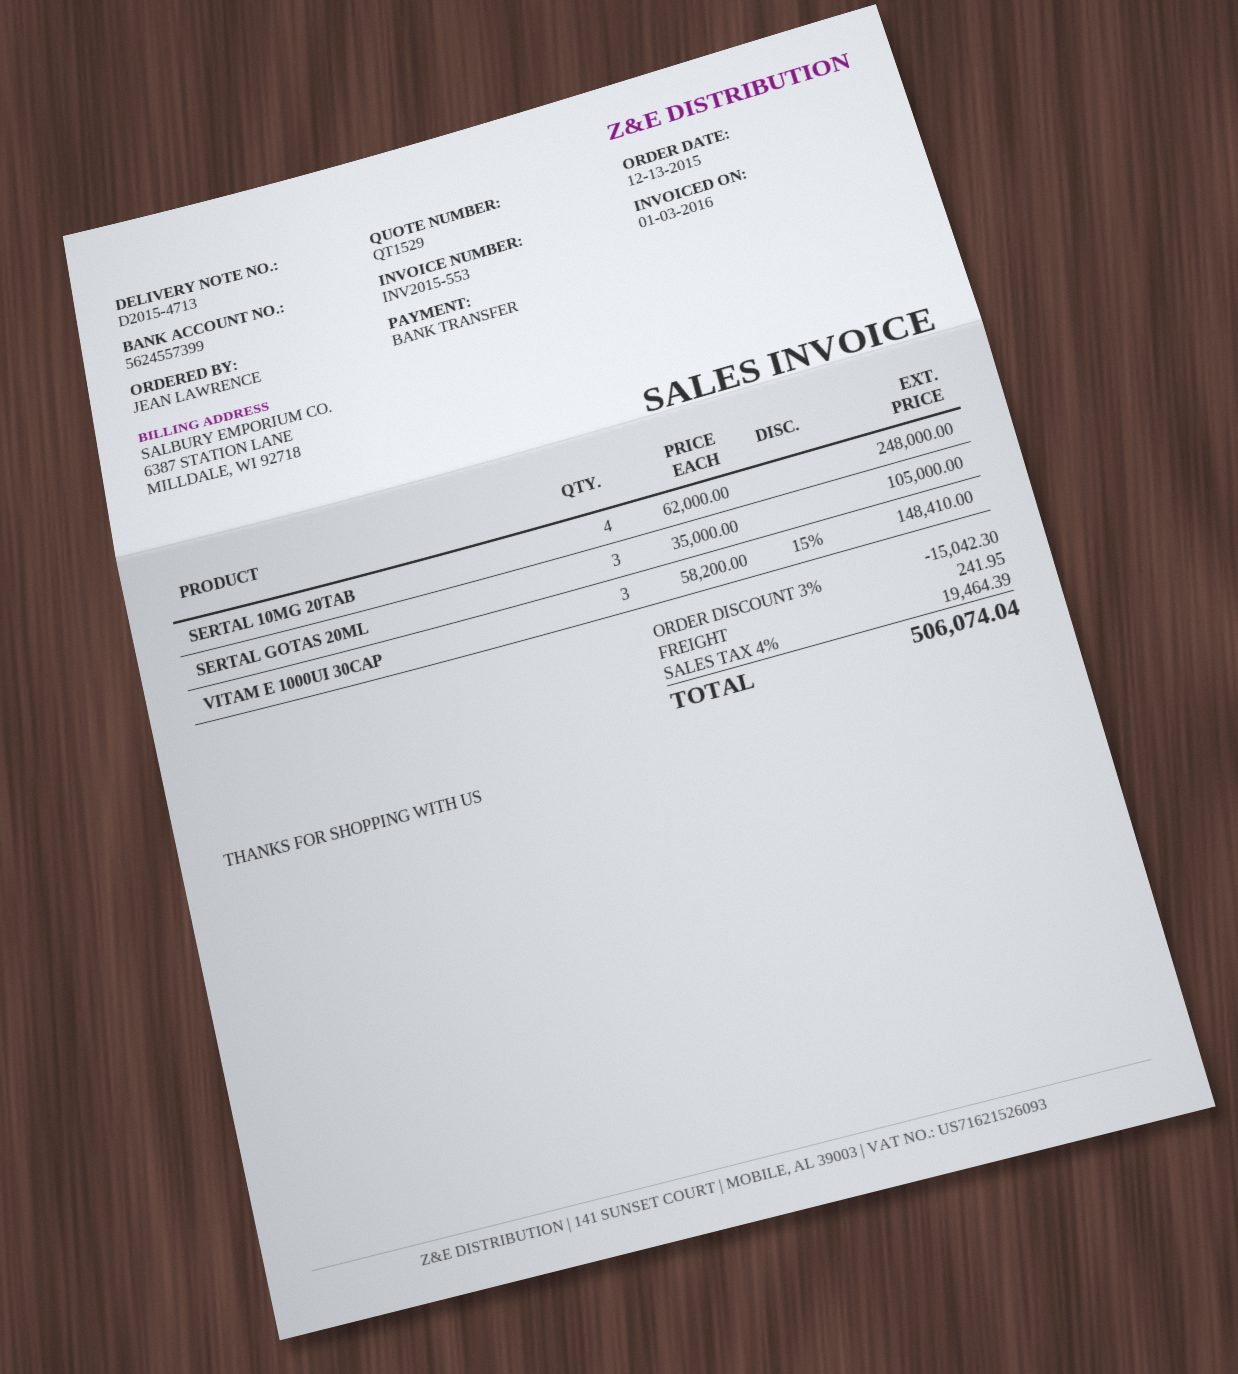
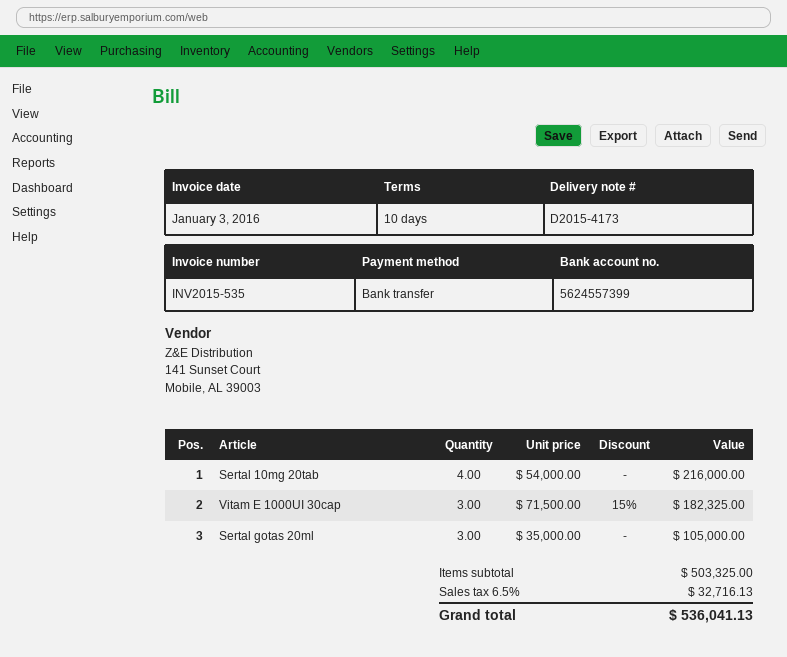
delivery note number: D2015-4713 -> D2015-4173
invoice number: INV2015-553 -> INV2015-535
SERTAL 10MG 20TAB: 4 x 62000.00 = 248000.00 -> 4 x 54000.00 = 216000.00
VITAM E 1000UI 30CAP: 3 x 58200.00 - 15% = 148410.00 -> 3 x 71500.00 - 15% = 182325.00
discount: 3% = 15042.30 -> none
shipping: 241.95 -> none
tax: 4% = 19464.39 -> 6.5% = 32716.13
total: 506074.04 -> 536041.13

